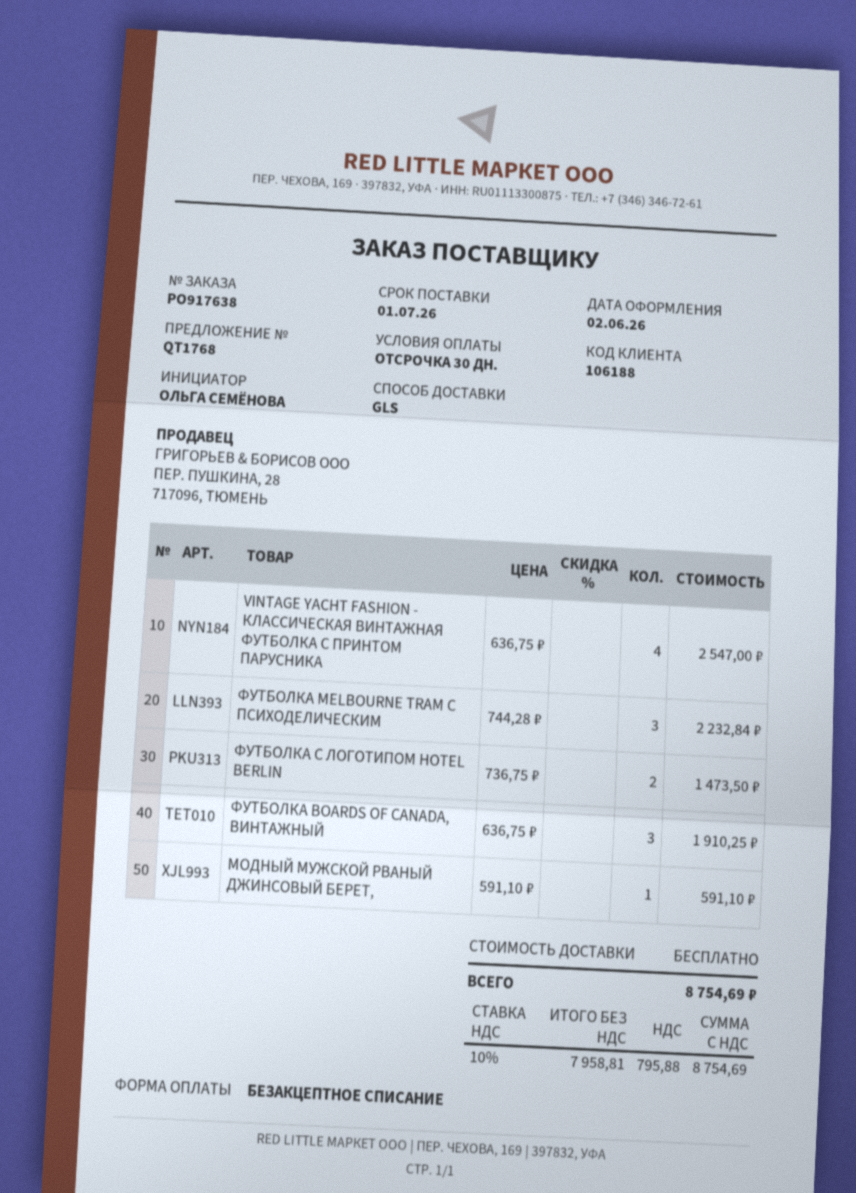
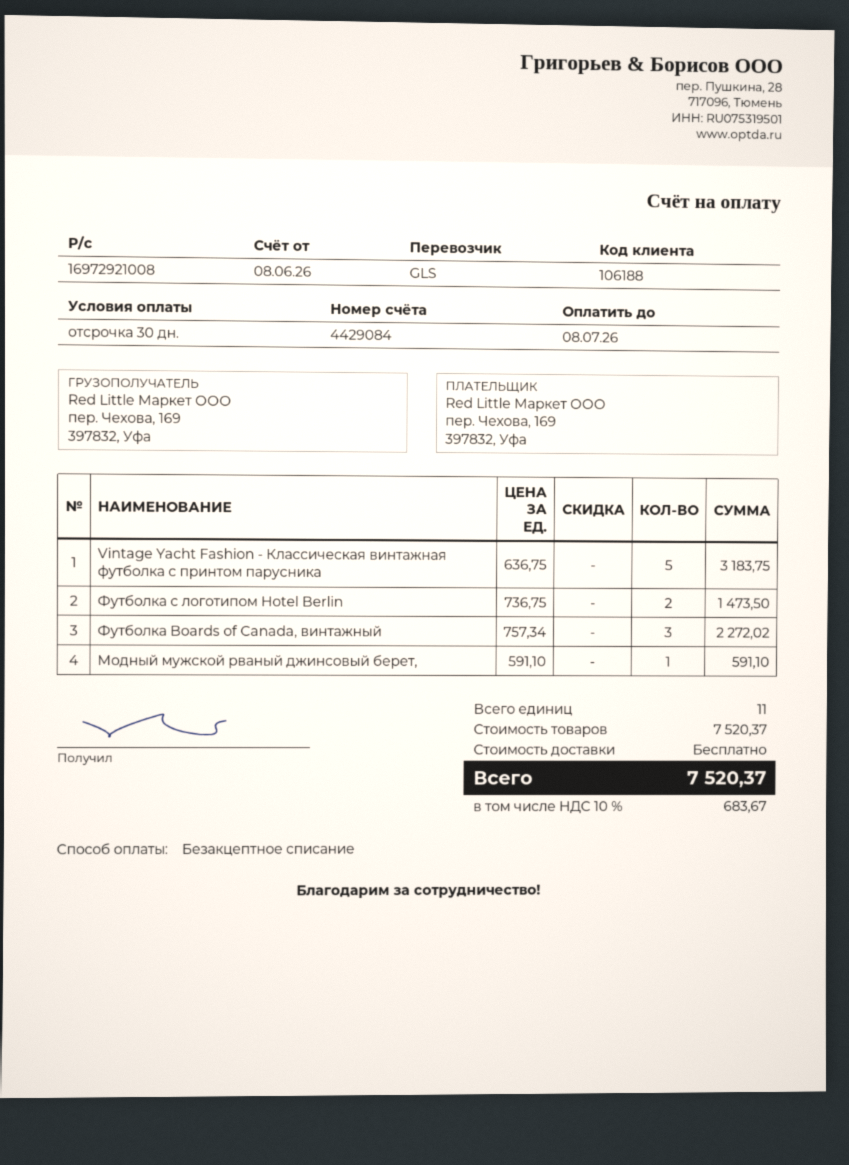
VINTAGE YACHT FASHION - КЛАССИЧЕСКАЯ ВИНТАЖНАЯ ФУТБОЛКА С ПРИНТОМ ПАРУСНИКА: 4 x 636.75 = 2547.00 -> 5 x 636.75 = 3183.75
ФУТБОЛКА MELBOURNE TRAM С ПСИХОДЕЛИЧЕСКИМ: 3 x 744.28 = 2232.84 -> none
ФУТБОЛКА BOARDS OF CANADA, ВИНТАЖНЫЙ: 3 x 636.75 = 1910.25 -> 3 x 757.34 = 2272.02
tax: 10% = 795.88 -> 10% = 683.67
total: 8754.69 -> 7520.37

